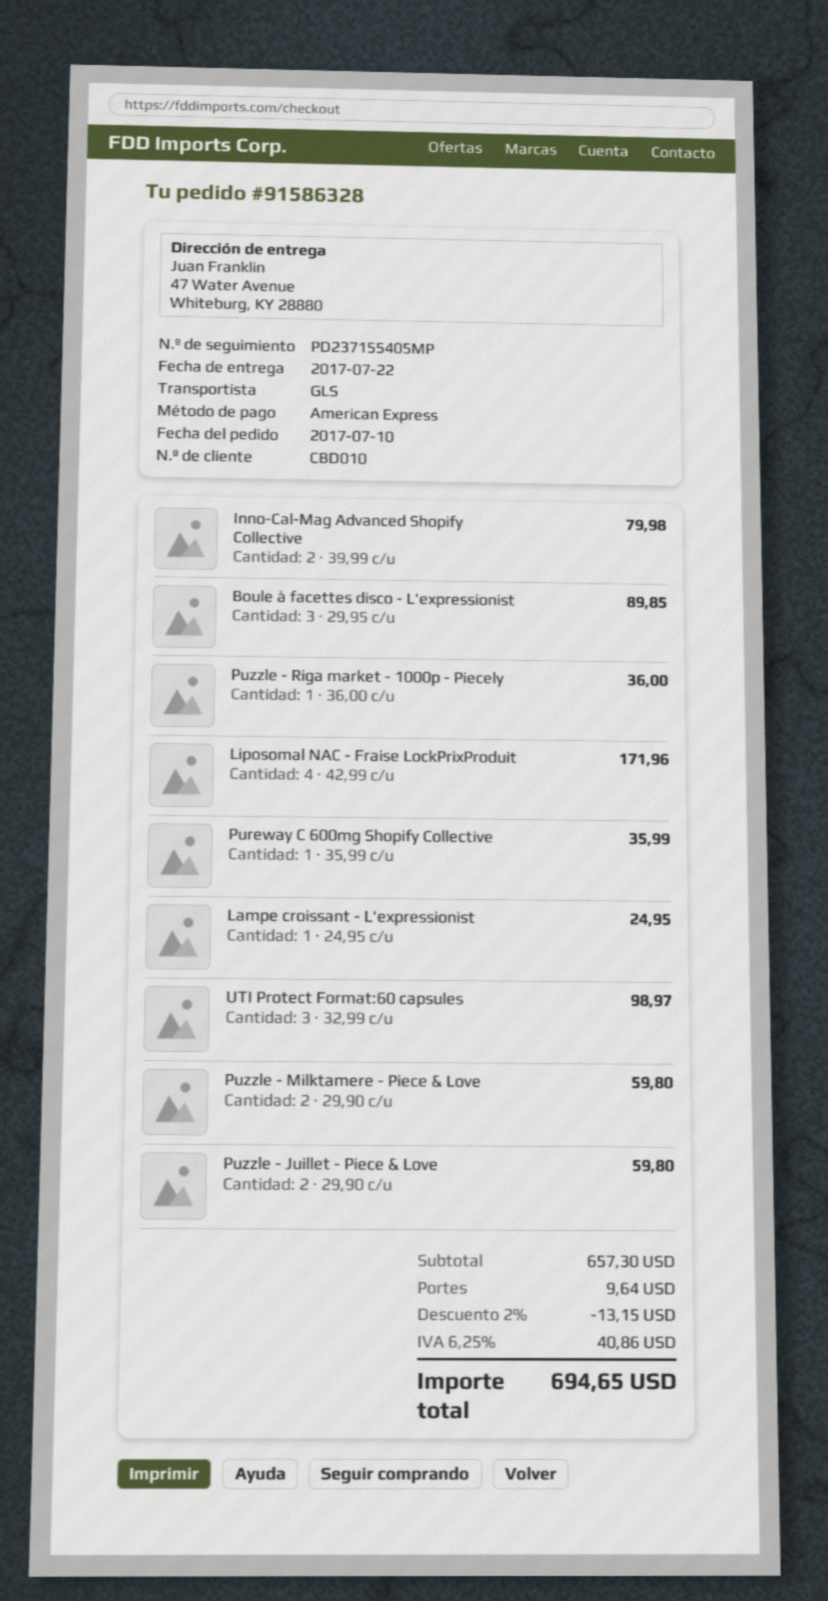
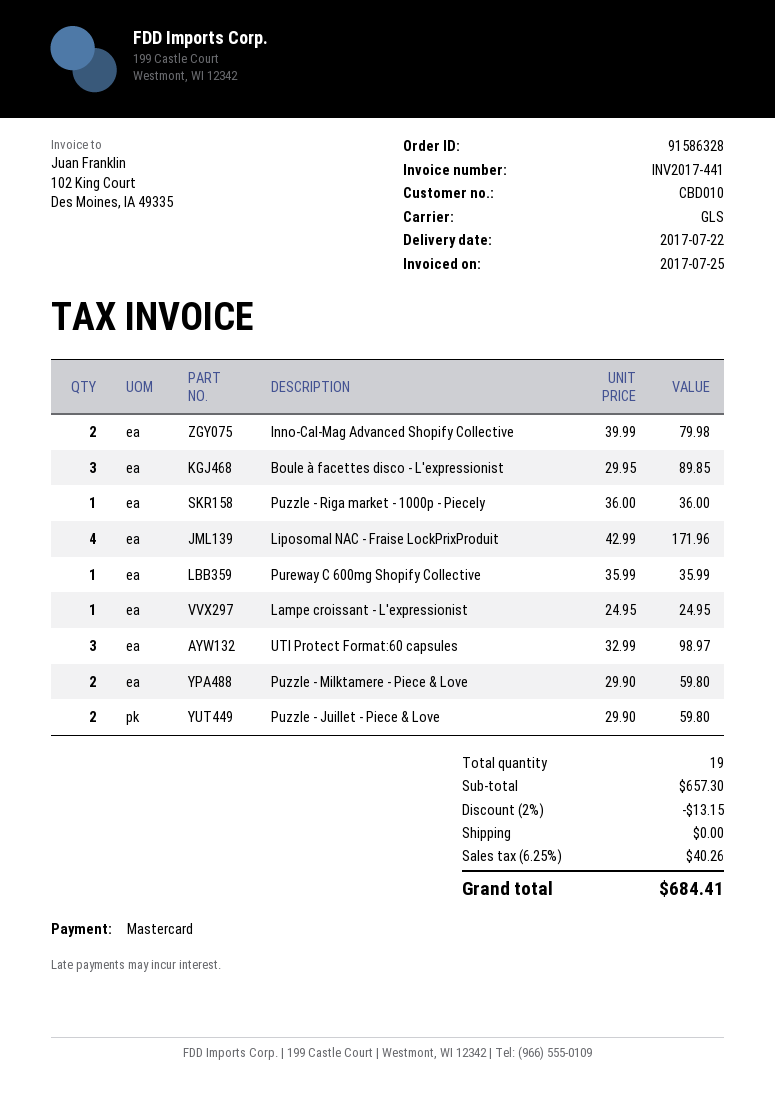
payment method: American Express -> Mastercard
shipping: 9.64 -> 0.00
tax: 6.25% = 40.86 -> 6.25% = 40.26
total: 694.65 -> 684.41

